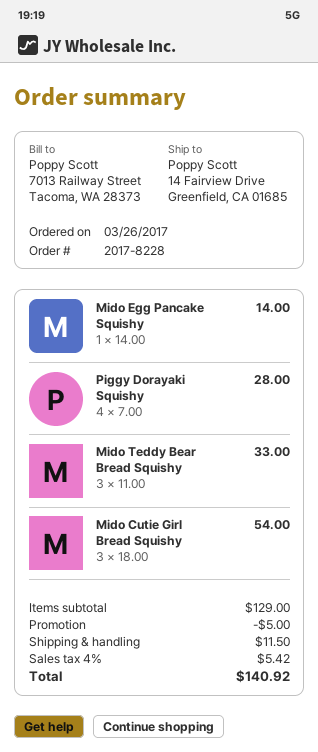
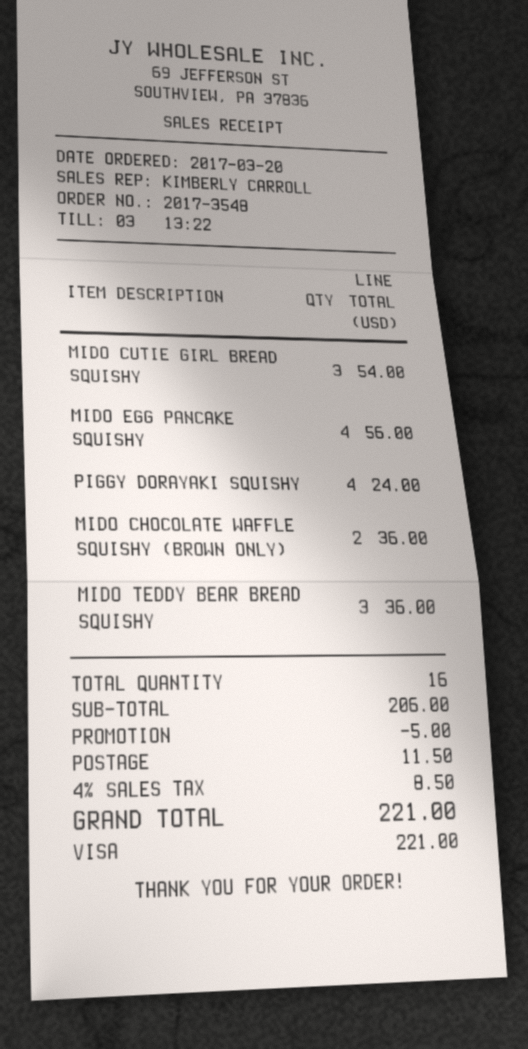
order number: 2017-8228 -> 2017-3548
order date: 2017-03-26 -> 2017-03-20
Mido Egg Pancake Squishy: 1 for 14.00 -> 4 for 56.00
Piggy Dorayaki Squishy: 4 for 28.00 -> 4 for 24.00
Mido Teddy Bear Bread Squishy: 3 for 33.00 -> 3 for 36.00
MIDO CHOCOLATE WAFFLE SQUISHY (BROWN ONLY): none -> 2 for 36.00
subtotal: 129.00 -> 206.00
tax: 4% = 5.42 -> 4% = 8.50
total: 140.92 -> 221.00

